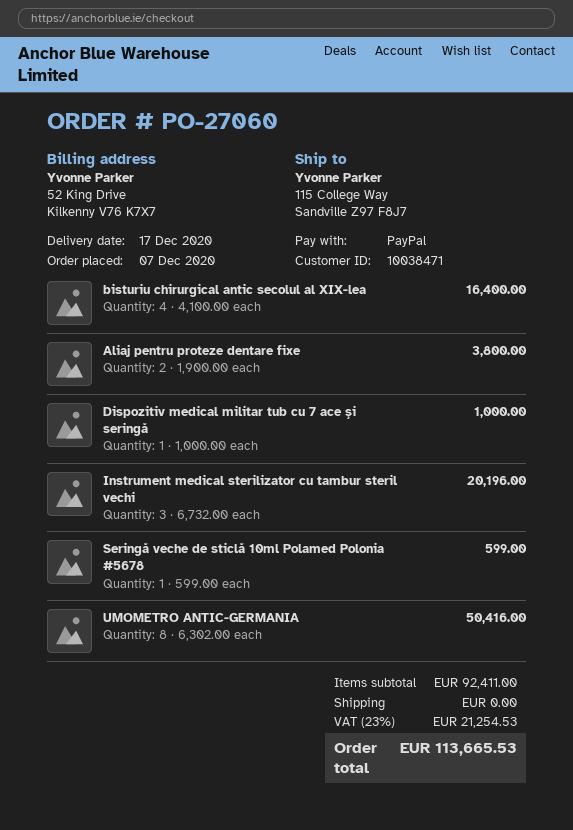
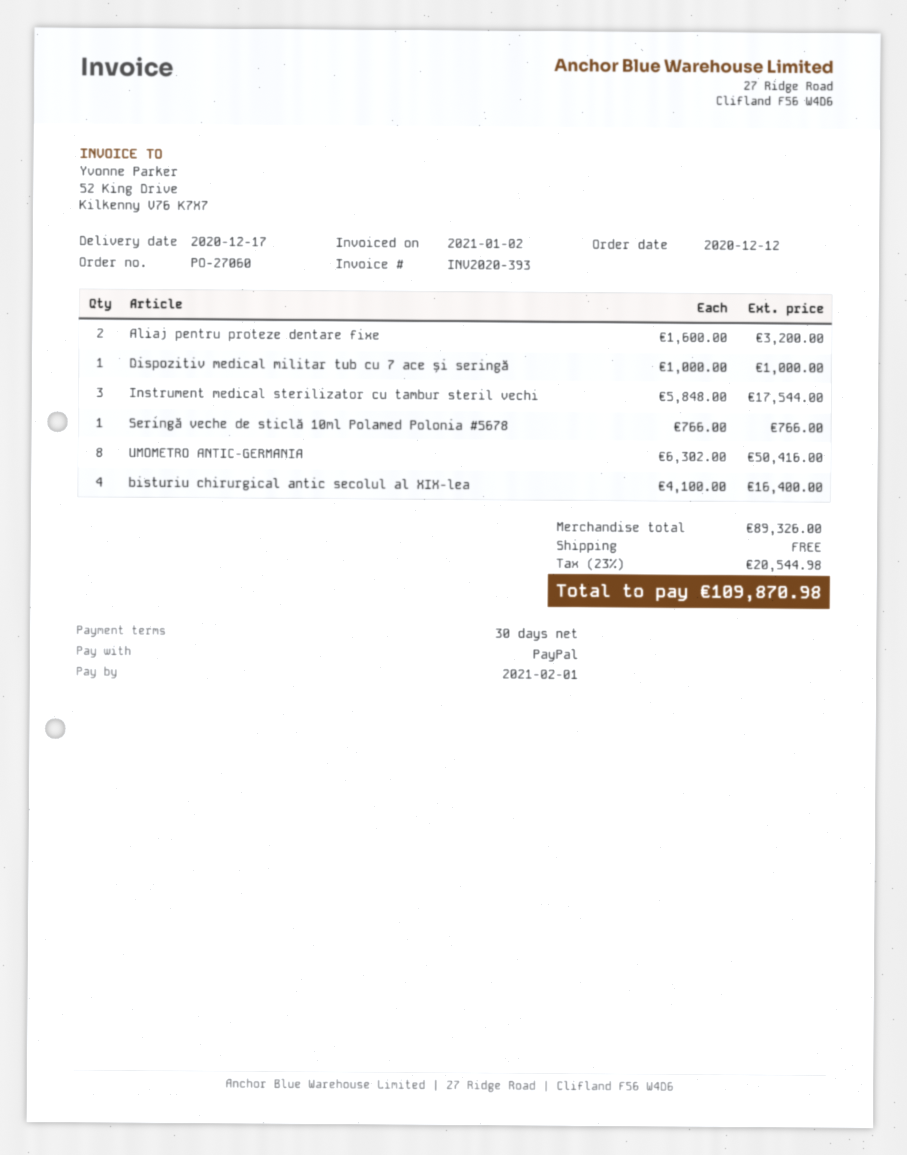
order date: 2020-12-07 -> 2020-12-12
Aliaj pentru proteze dentare fixe: 2 x 1900.00 = 3800.00 -> 2 x 1600.00 = 3200.00
Instrument medical sterilizator cu tambur steril vechi: 3 x 6732.00 = 20196.00 -> 3 x 5848.00 = 17544.00
Seringă veche de sticlă 10ml Polamed Polonia #5678: 1 x 599.00 = 599.00 -> 1 x 766.00 = 766.00
subtotal: 92411.00 -> 89326.00
tax: 23% = 21254.53 -> 23% = 20544.98
total: 113665.53 -> 109870.98

